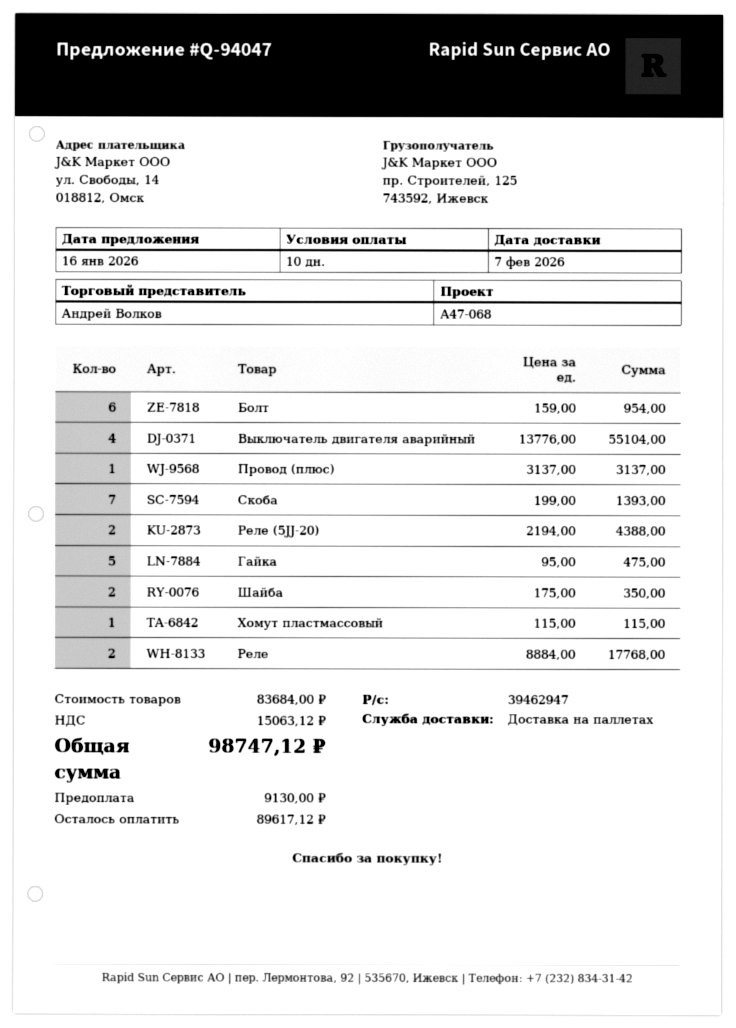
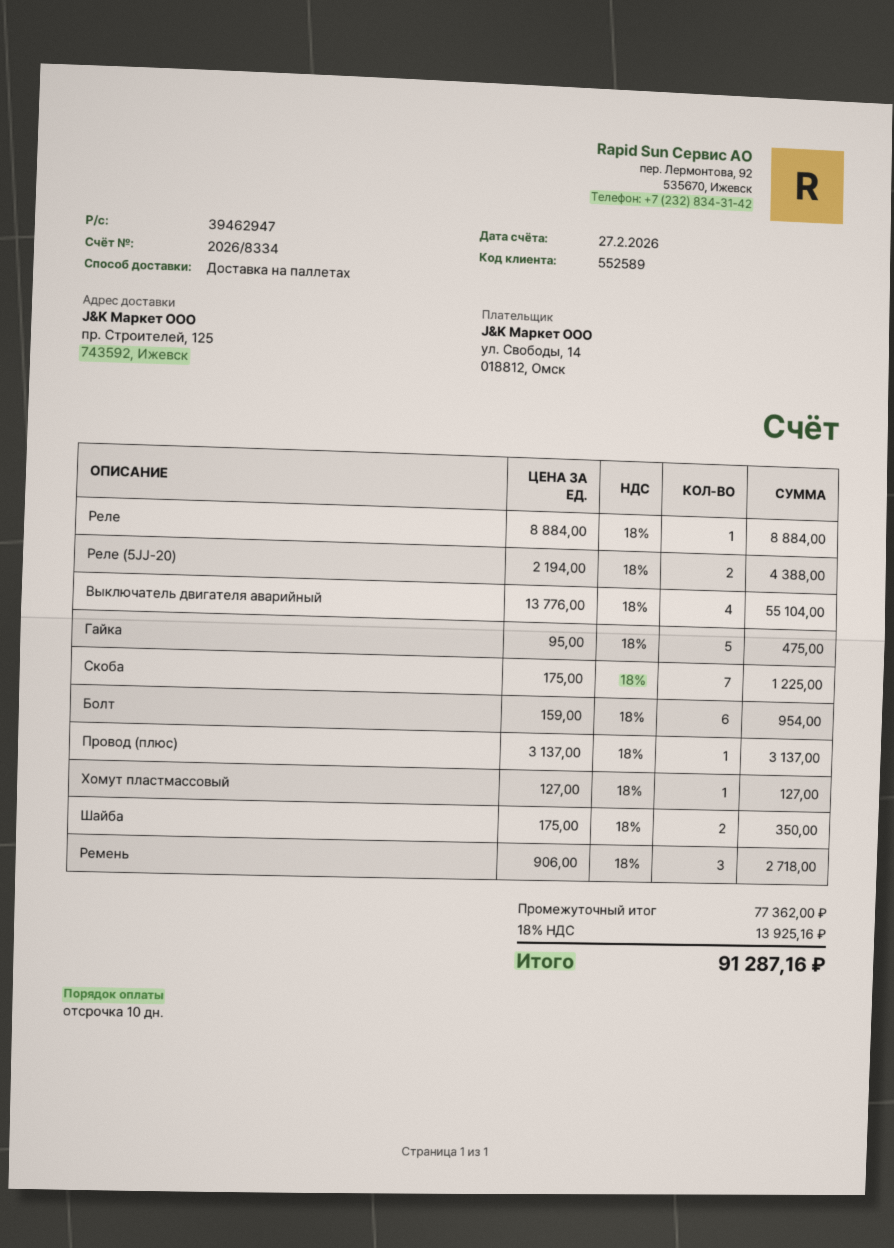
Скоба: 7 x 199.00 = 1393.00 -> 7 x 175.00 = 1225.00
Хомут пластмассовый: 1 x 115.00 = 115.00 -> 1 x 127.00 = 127.00
Реле: 2 x 8884.00 = 17768.00 -> 1 x 8884.00 = 8884.00
Ремень: none -> 3 x 906.00 = 2718.00
subtotal: 83684.00 -> 77362.00
tax: 15063.12 -> 13925.16
total: 98747.12 -> 91287.16

